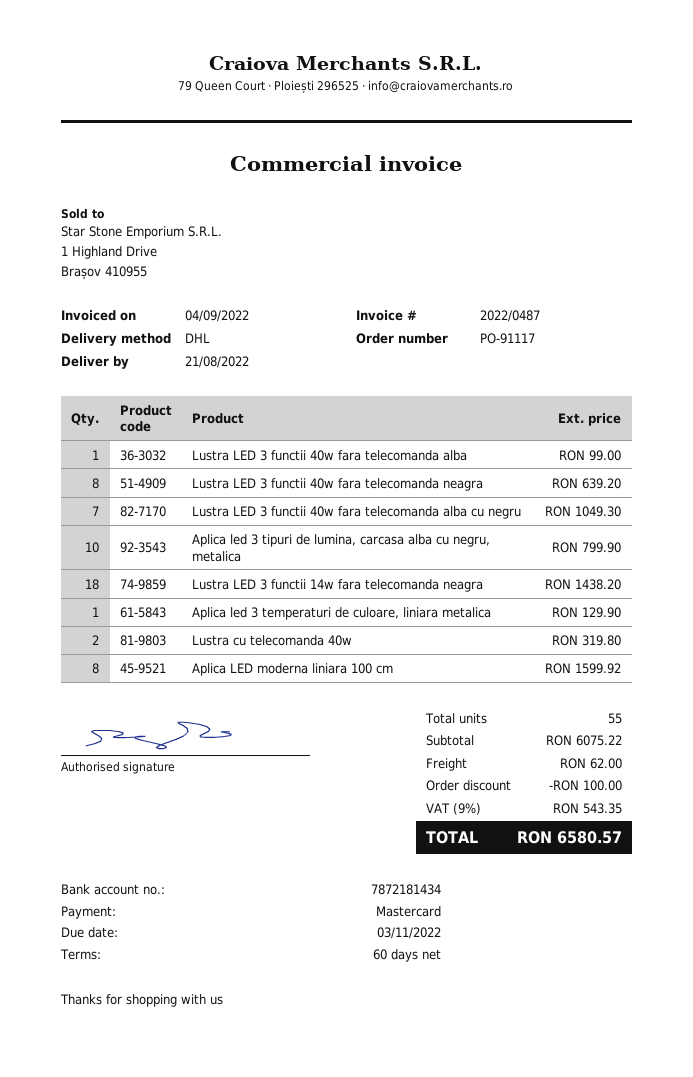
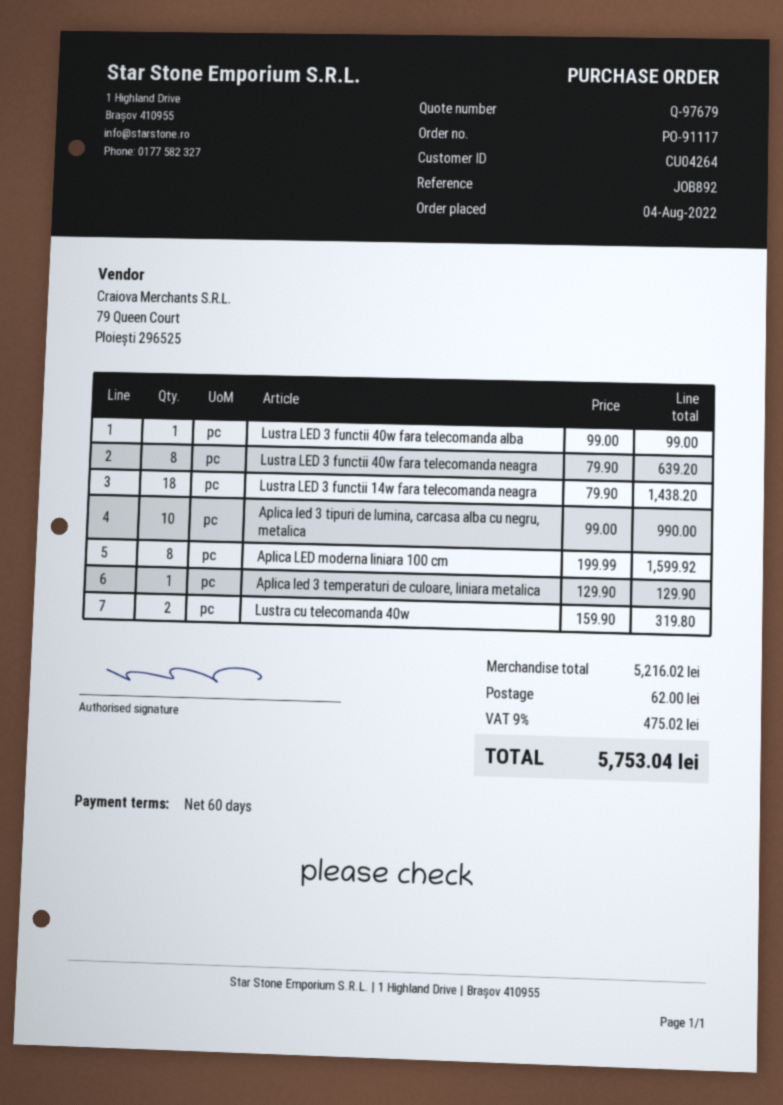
Lustra LED 3 functii 40w fara telecomanda alba cu negru: 7 for 1049.30 -> none
Aplica led 3 tipuri de lumina, carcasa alba cu negru, metalica: 10 for 799.90 -> 10 for 990.00
subtotal: 6075.22 -> 5216.02
discount: 100.00 -> none
tax: 9% = 543.35 -> 9% = 475.02
total: 6580.57 -> 5753.04

